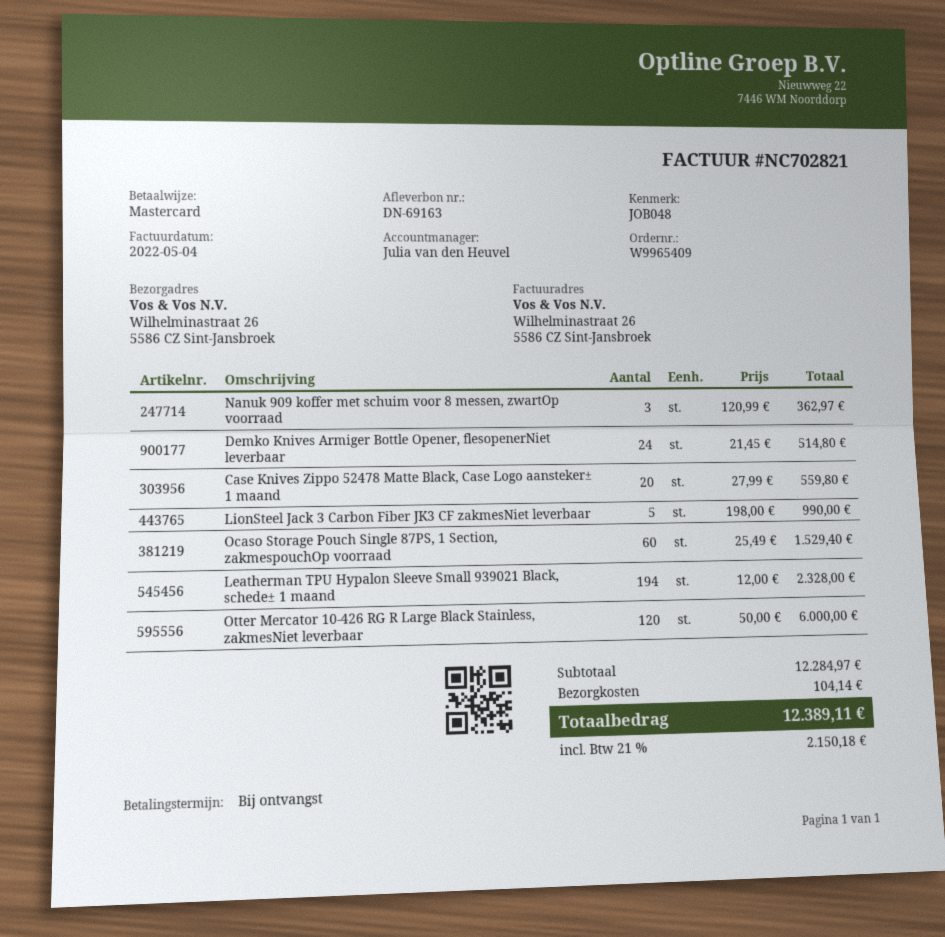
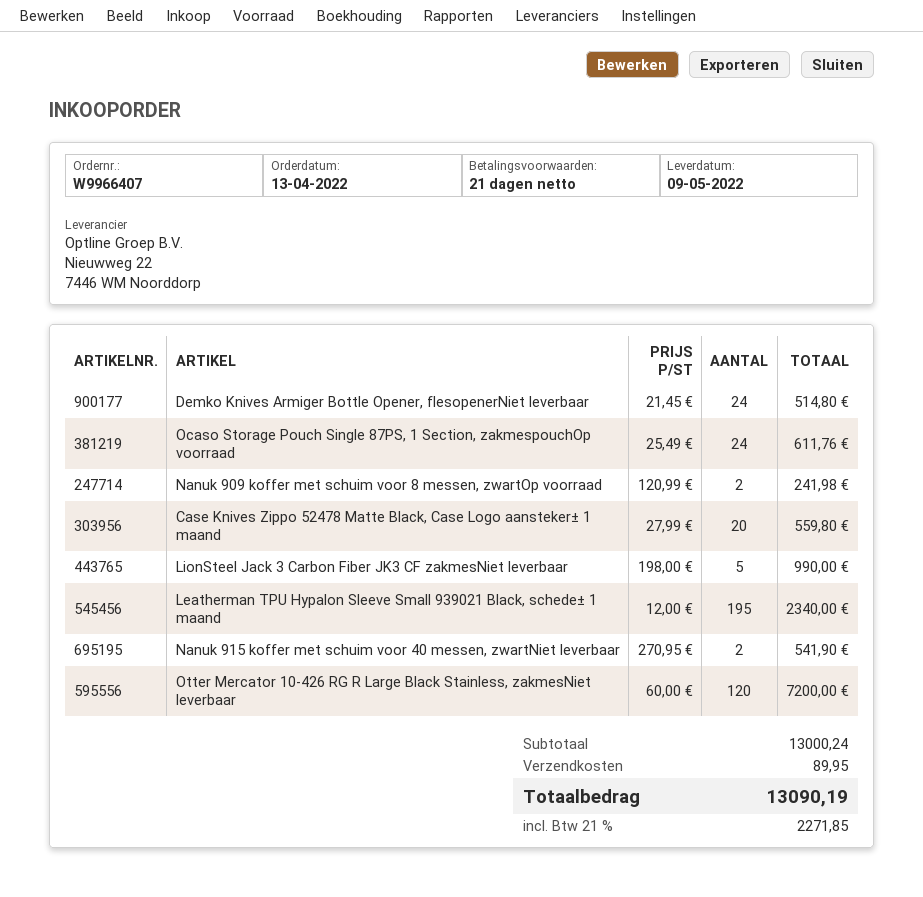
order number: W9965409 -> W9966407
payment terms: on receipt -> 21 days
Nanuk 909 koffer met schuim voor 8 messen, zwartOp voorraad: 3 x 120.99 = 362.97 -> 2 x 120.99 = 241.98
Ocaso Storage Pouch Single 87PS, 1 Section, zakmespouchOp voorraad: 60 x 25.49 = 1529.40 -> 24 x 25.49 = 611.76
Leatherman TPU Hypalon Sleeve Small 939021 Black, schede± 1 maand: 194 x 12.00 = 2328.00 -> 195 x 12.00 = 2340.00
Otter Mercator 10-426 RG R Large Black Stainless, zakmesNiet leverbaar: 120 x 50.00 = 6000.00 -> 120 x 60.00 = 7200.00
Nanuk 915 koffer met schuim voor 40 messen, zwartNiet leverbaar: none -> 2 x 270.95 = 541.90
subtotal: 12284.97 -> 13000.24
shipping: 104.14 -> 89.95
tax: 21% = 2150.18 -> 21% = 2271.85
total: 12389.11 -> 13090.19

